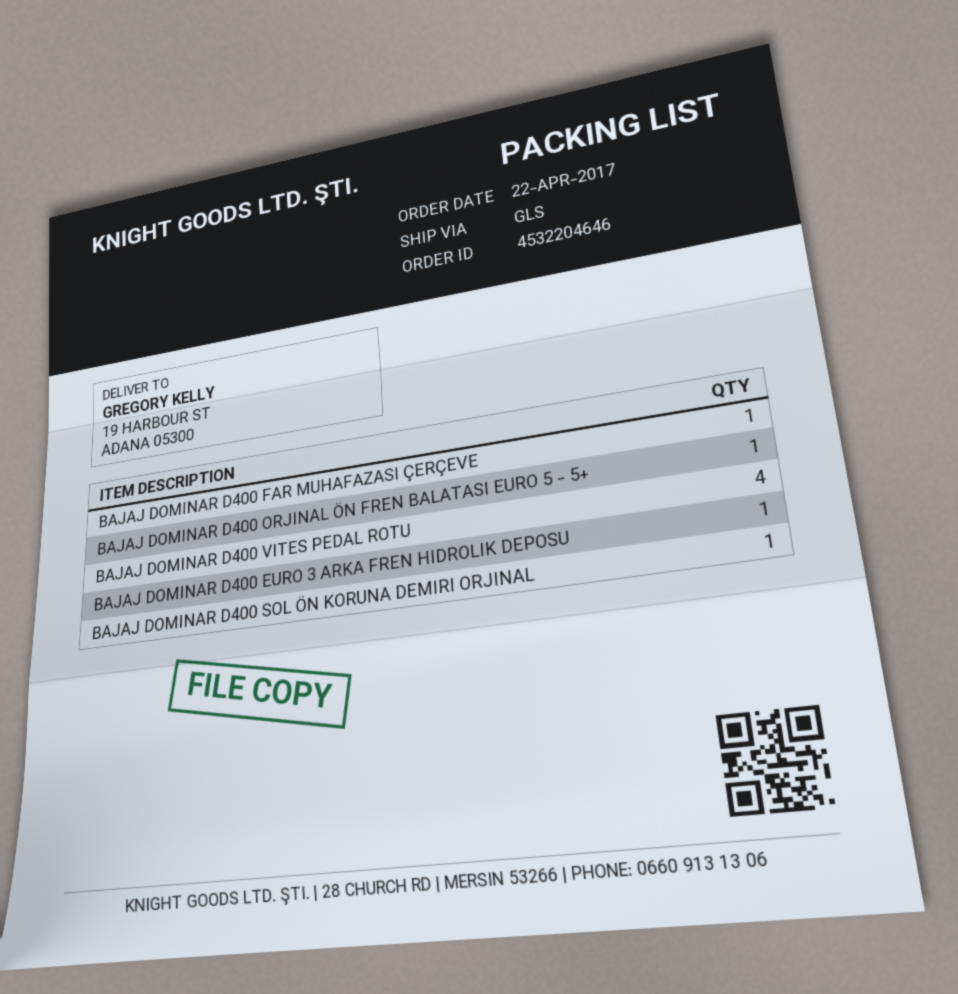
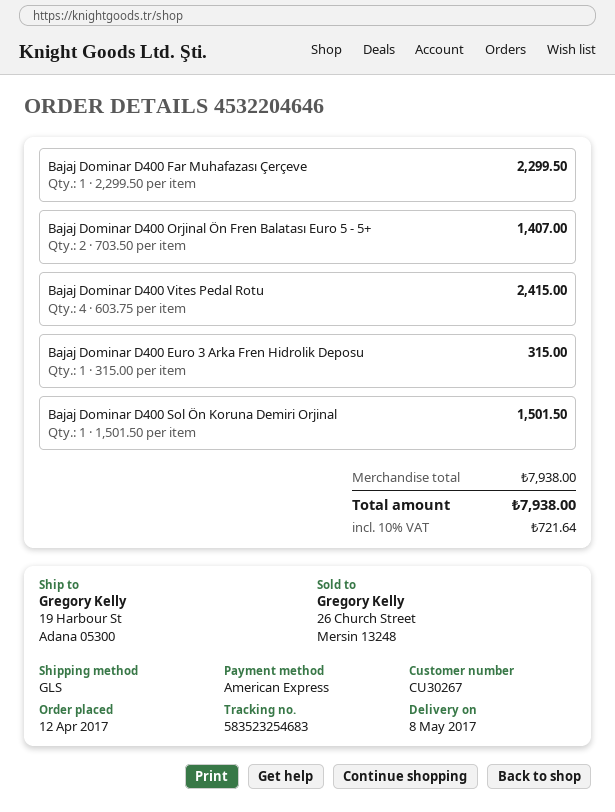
order date: 2017-04-22 -> 2017-04-12
BAJAJ DOMINAR D400 ORJINAL ÖN FREN BALATASI EURO 5 - 5+: 1 -> 2

